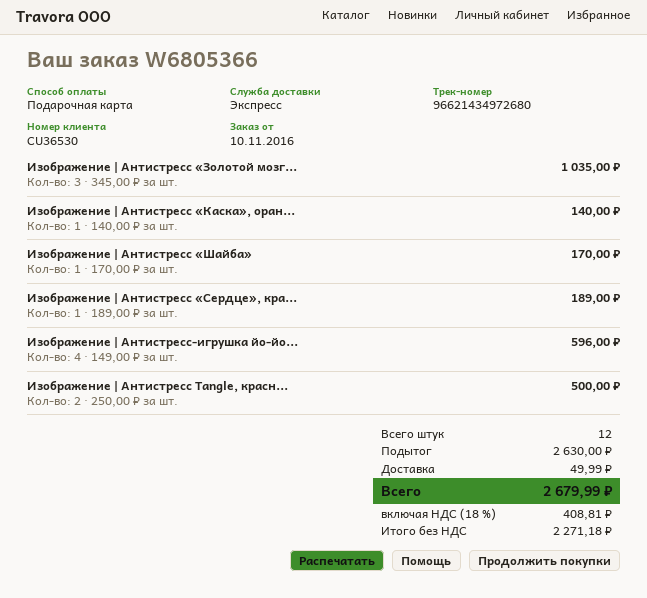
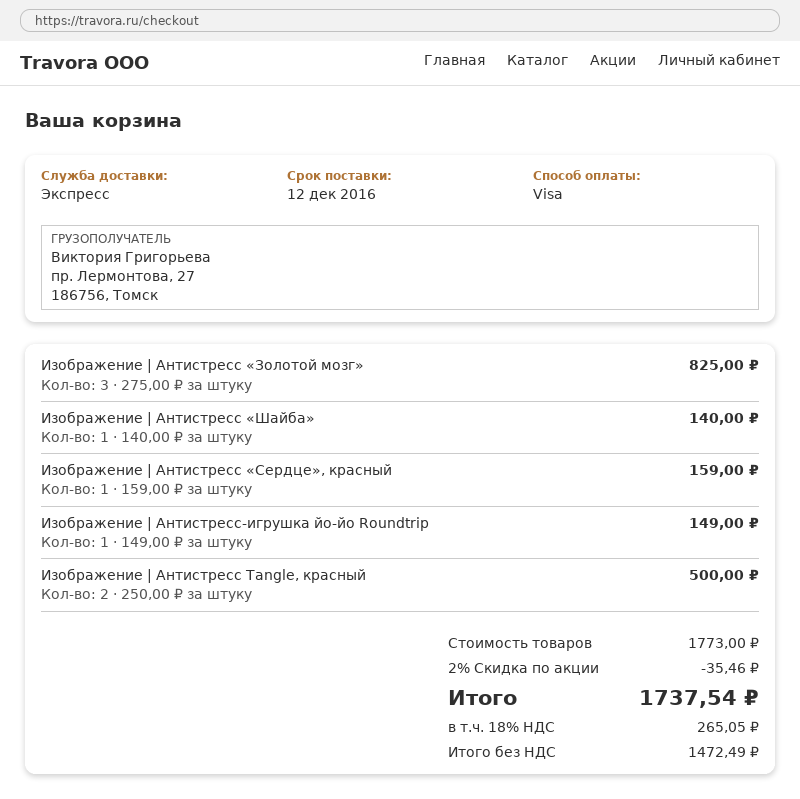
payment method: gift card -> Visa
Изображение | Антистресс «Золотой мозг...: 3 x 345.00 = 1035.00 -> 3 x 275.00 = 825.00
Изображение | Антистресс «Каска», оран...: 1 x 140.00 = 140.00 -> none
Изображение | Антистресс «Шайба»: 1 x 170.00 = 170.00 -> 1 x 140.00 = 140.00
Изображение | Антистресс «Сердце», кра...: 1 x 189.00 = 189.00 -> 1 x 159.00 = 159.00
Изображение | Антистресс-игрушка йо-йо...: 4 x 149.00 = 596.00 -> 1 x 149.00 = 149.00
subtotal: 2630.00 -> 1773.00
discount: none -> 2% = 35.46
shipping: 49.99 -> none
net: 2271.18 -> 1472.49
tax: 18% = 408.81 -> 18% = 265.05
total: 2679.99 -> 1737.54

